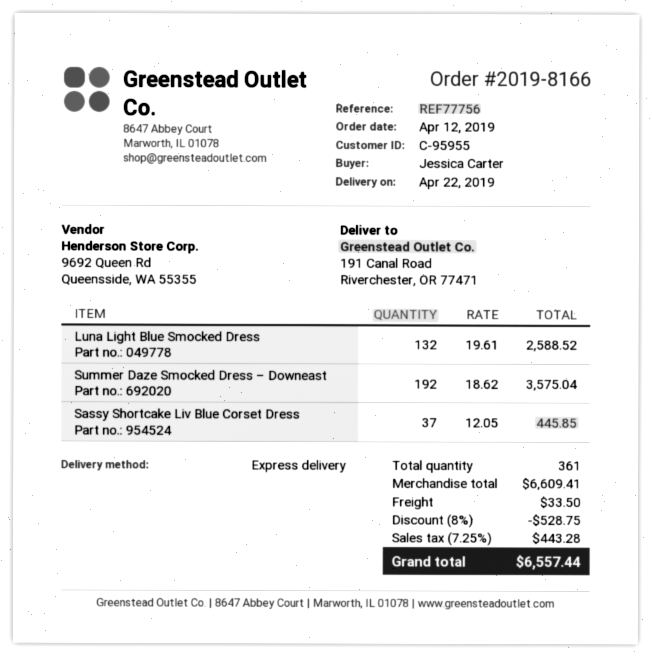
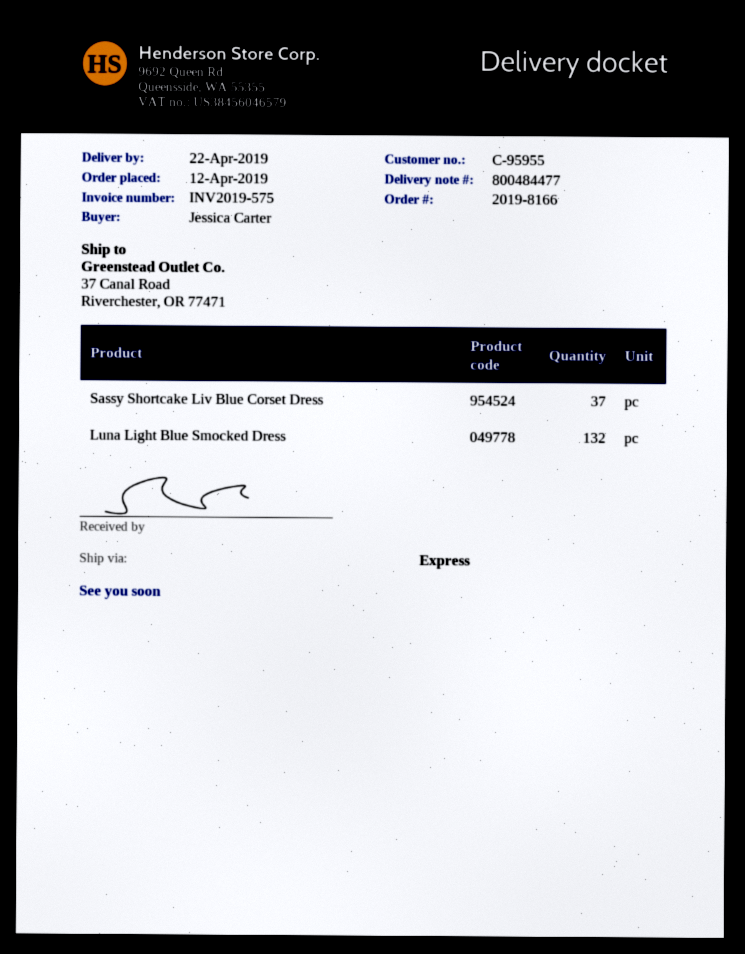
ship to: 191 Canal Road, Riverchester, OR 77471 -> 37 Canal Road, Riverchester, OR 77471
Summer Daze Smocked Dress – Downeast: 192 -> none

